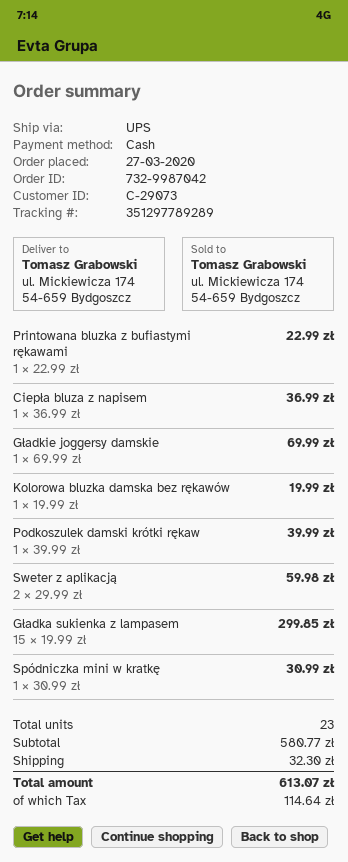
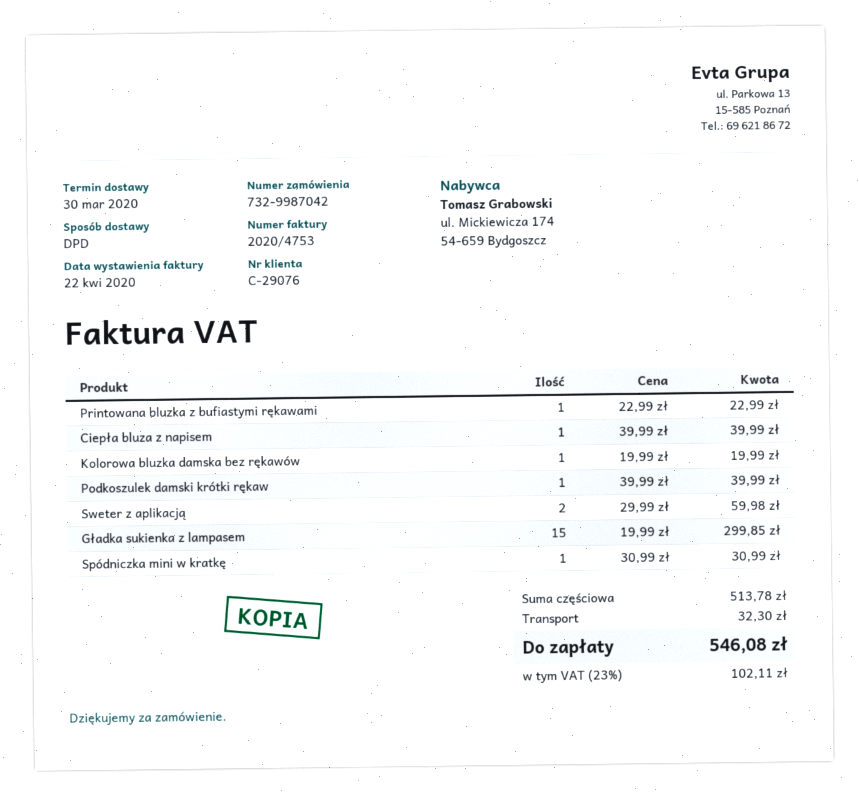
customer number: C-29073 -> C-29076
shipping method: UPS -> DPD
Ciepła bluza z napisem: 1 x 36.99 = 36.99 -> 1 x 39.99 = 39.99
Gładkie joggersy damskie: 1 x 69.99 = 69.99 -> none
subtotal: 580.77 -> 513.78
tax: 114.64 -> 102.11
total: 613.07 -> 546.08

